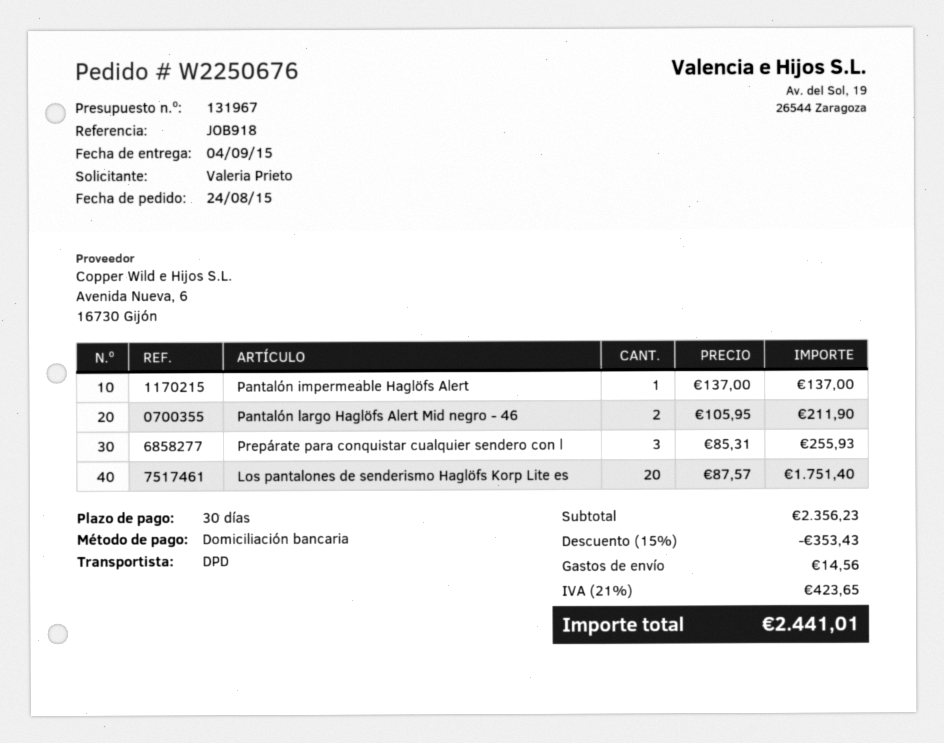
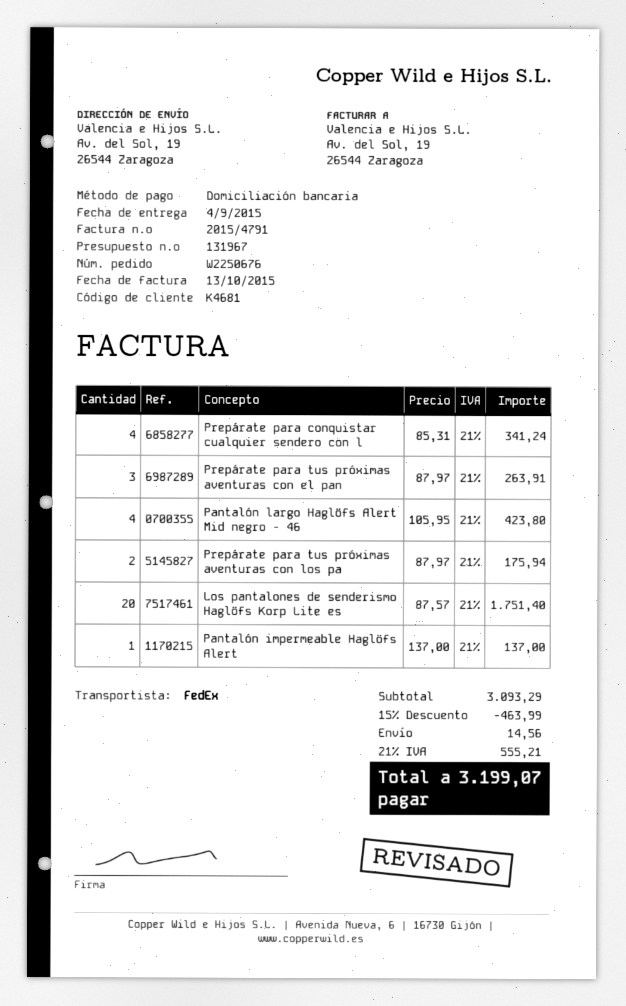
shipping method: DPD -> FedEx
Pantalón largo Haglöfs Alert Mid negro - 46: 2 x 105.95 = 211.90 -> 4 x 105.95 = 423.80
Prepárate para conquistar cualquier sendero con l: 3 x 85.31 = 255.93 -> 4 x 85.31 = 341.24
Prepárate para tus próximas aventuras con el pan: none -> 3 x 87.97 = 263.91
Prepárate para tus próximas aventuras con los pa: none -> 2 x 87.97 = 175.94
subtotal: 2356.23 -> 3093.29
discount: 15% = 353.43 -> 15% = 463.99
tax: 21% = 423.65 -> 21% = 555.21
total: 2441.01 -> 3199.07

